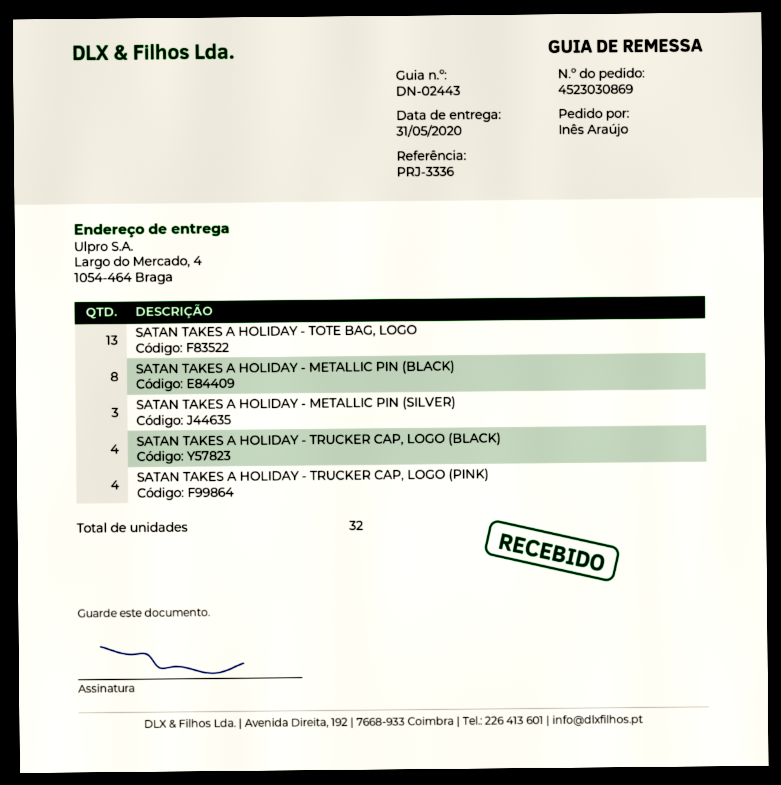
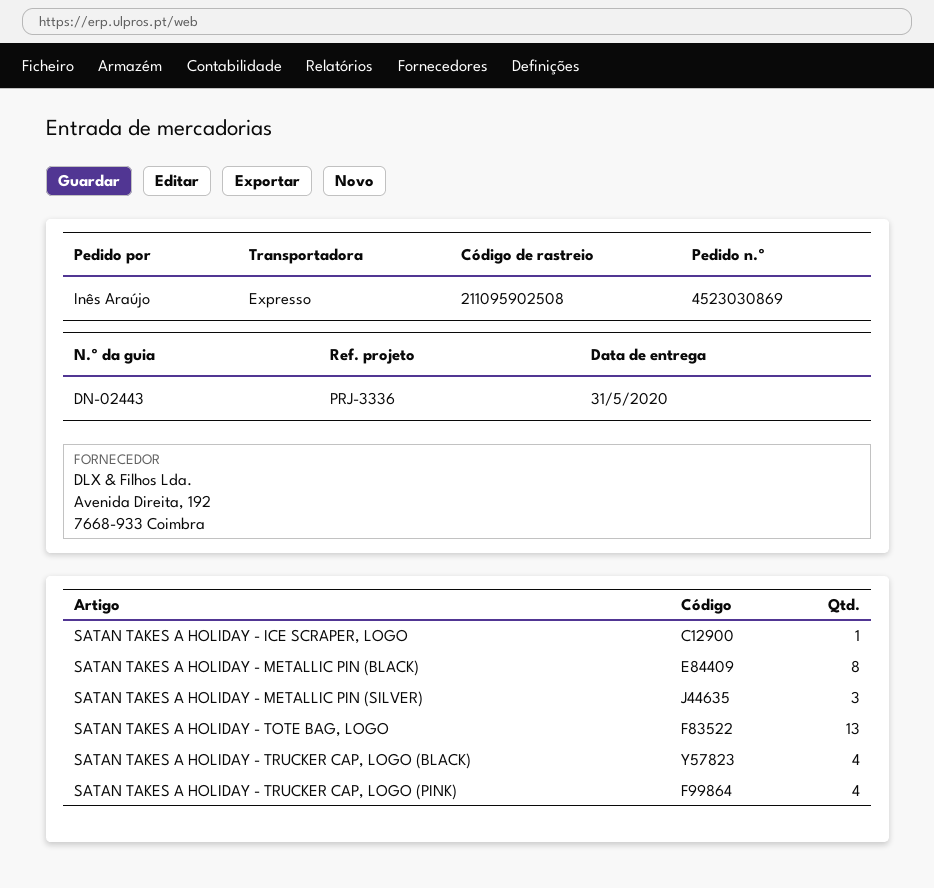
SATAN TAKES A HOLIDAY - ICE SCRAPER, LOGO: none -> 1

